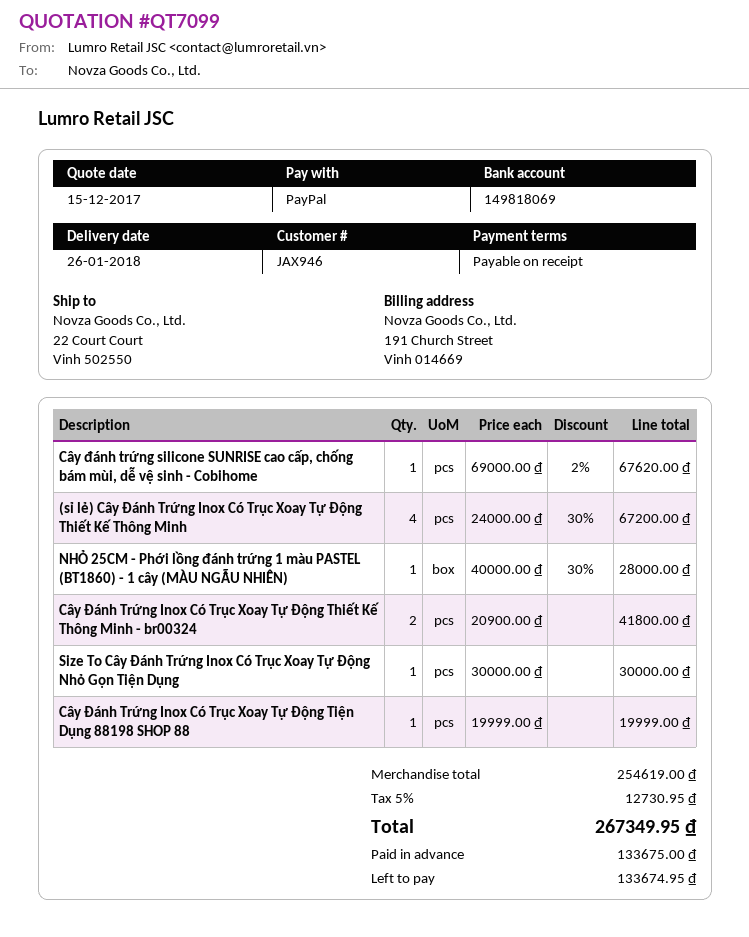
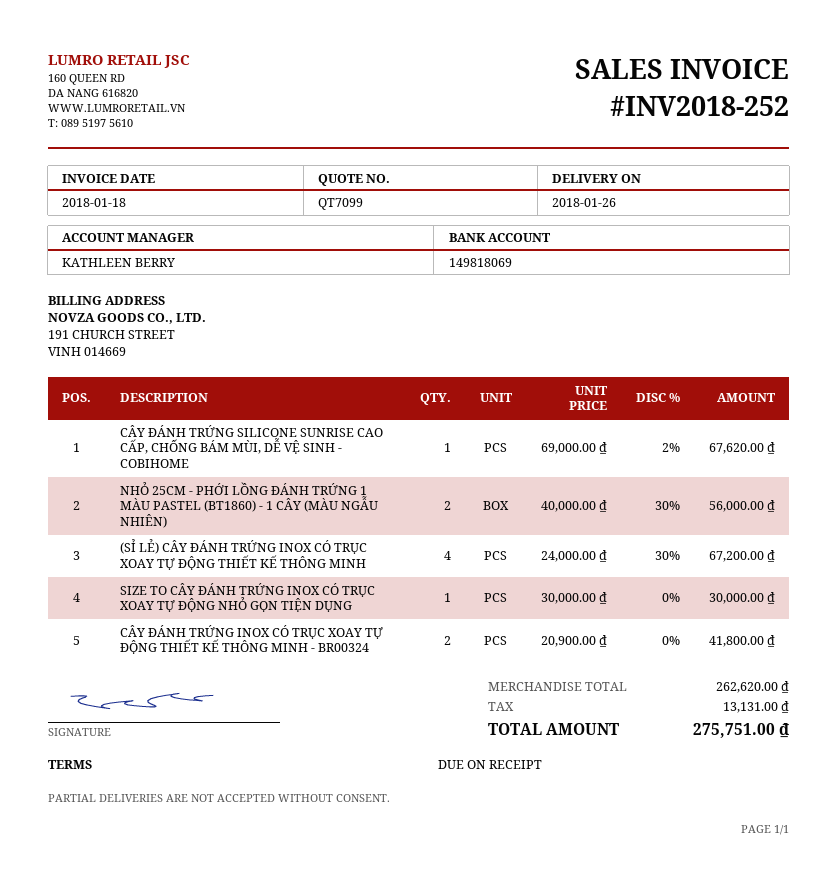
NHỎ 25CM - Phới lồng đánh trứng 1 màu PASTEL (BT1860) - 1 cây (MÀU NGẪU NHIÊN): 1 x 40000.00 - 30% = 28000.00 -> 2 x 40000.00 - 30% = 56000.00
Cây Đánh Trứng Inox Có Trục Xoay Tự Động Tiện Dụng 88198 SHOP 88: 1 x 19999.00 = 19999.00 -> none
subtotal: 254619.00 -> 262620.00
tax: 12730.95 -> 13131.00
total: 267349.95 -> 275751.00

